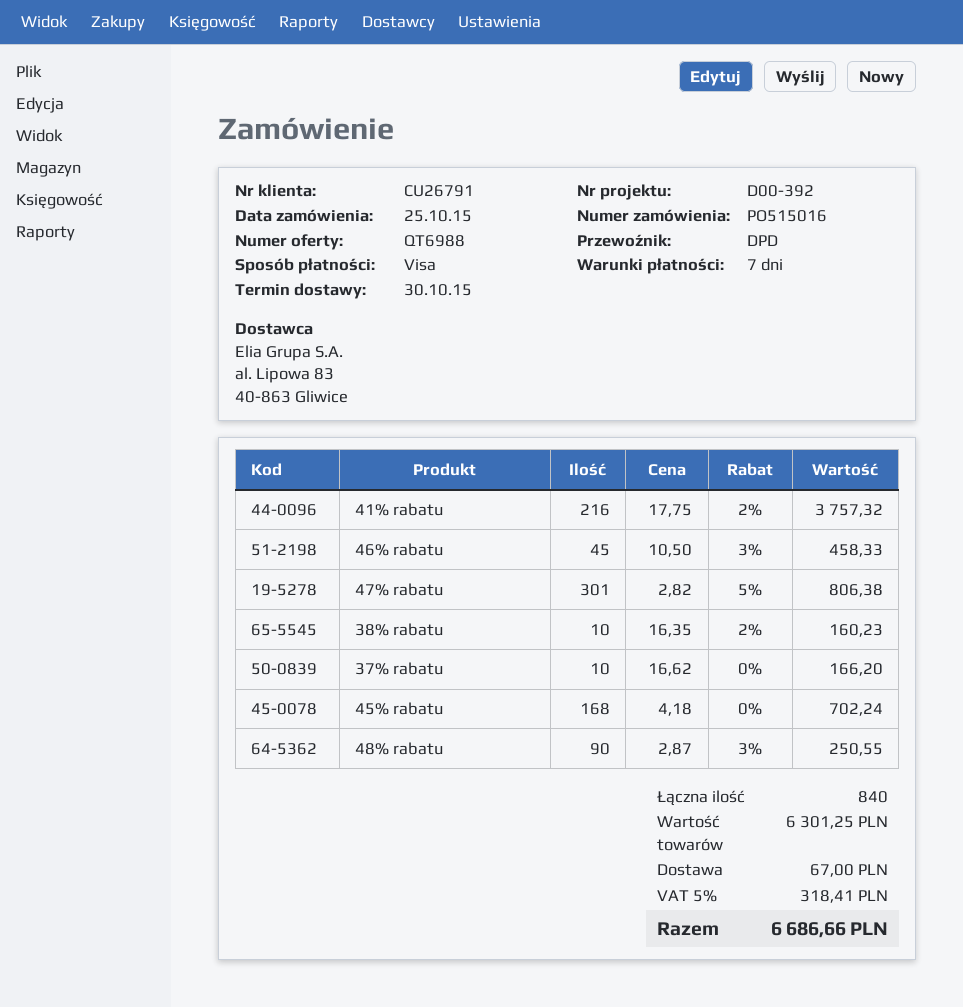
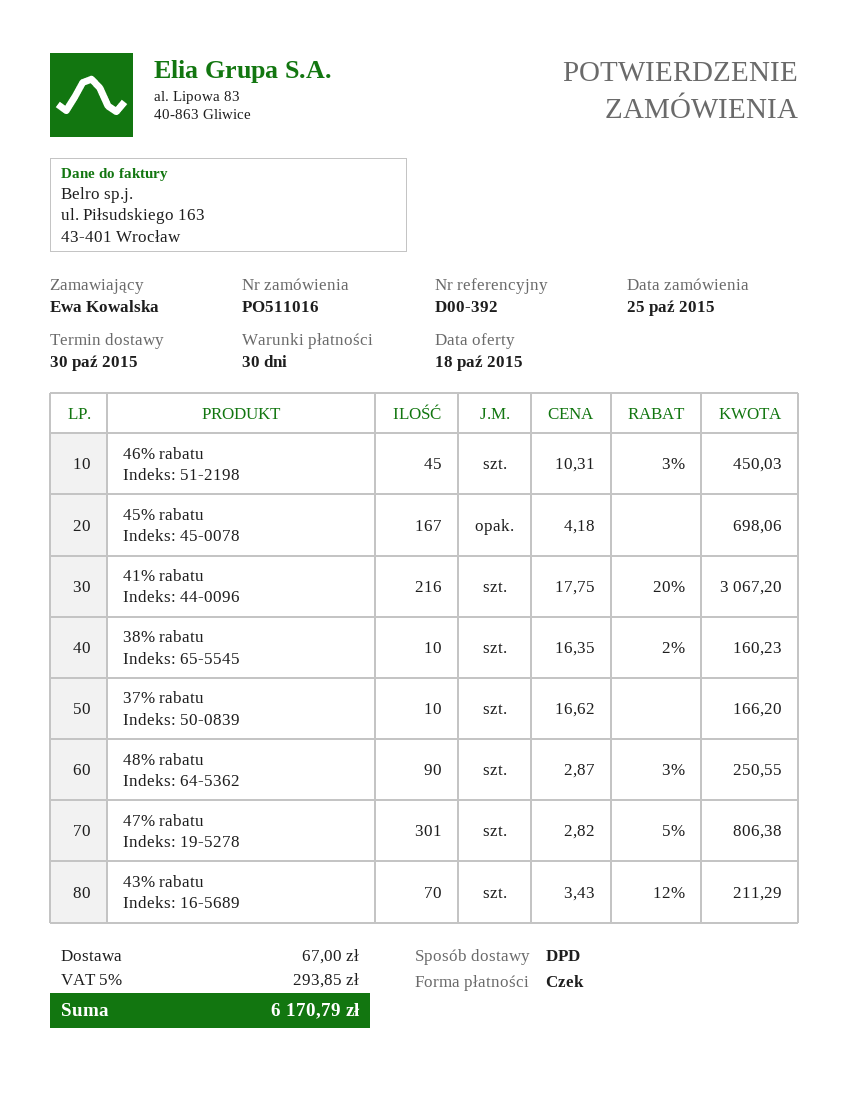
order number: PO515016 -> PO511016
payment terms: 7 days -> 30 days
payment method: Visa -> cheque
41% rabatu: 216 x 17.75 - 2% = 3757.32 -> 216 x 17.75 - 20% = 3067.20
46% rabatu: 45 x 10.50 - 3% = 458.33 -> 45 x 10.31 - 3% = 450.03
45% rabatu: 168 x 4.18 = 702.24 -> 167 x 4.18 = 698.06
43% rabatu: none -> 70 x 3.43 - 12% = 211.29
tax: 5% = 318.41 -> 5% = 293.85
total: 6686.66 -> 6170.79

